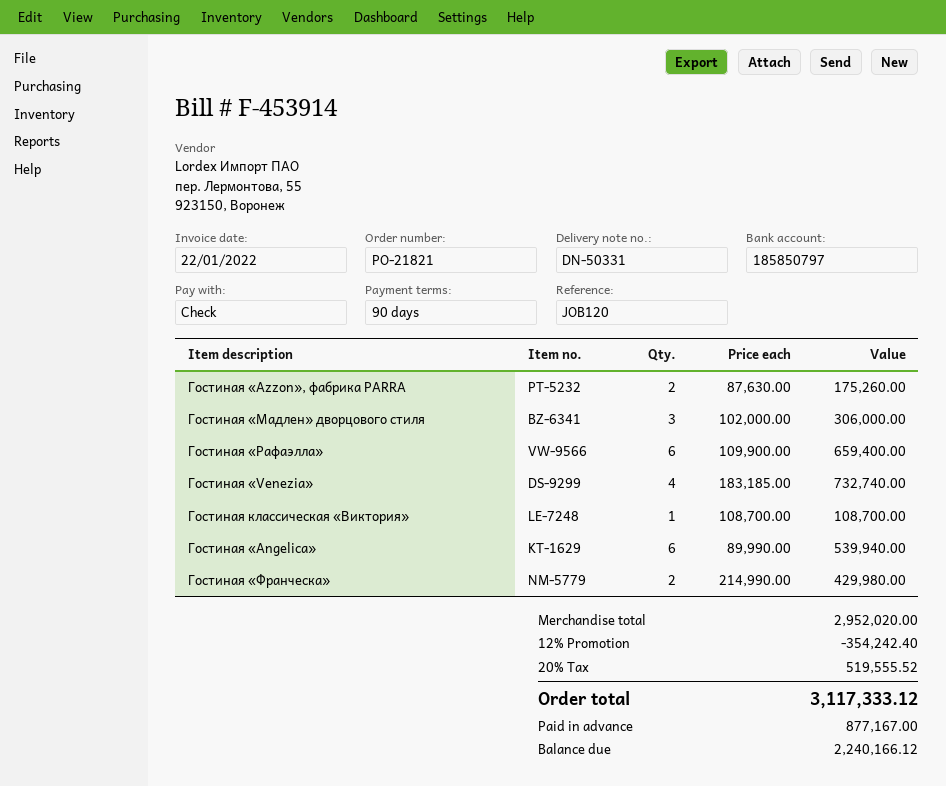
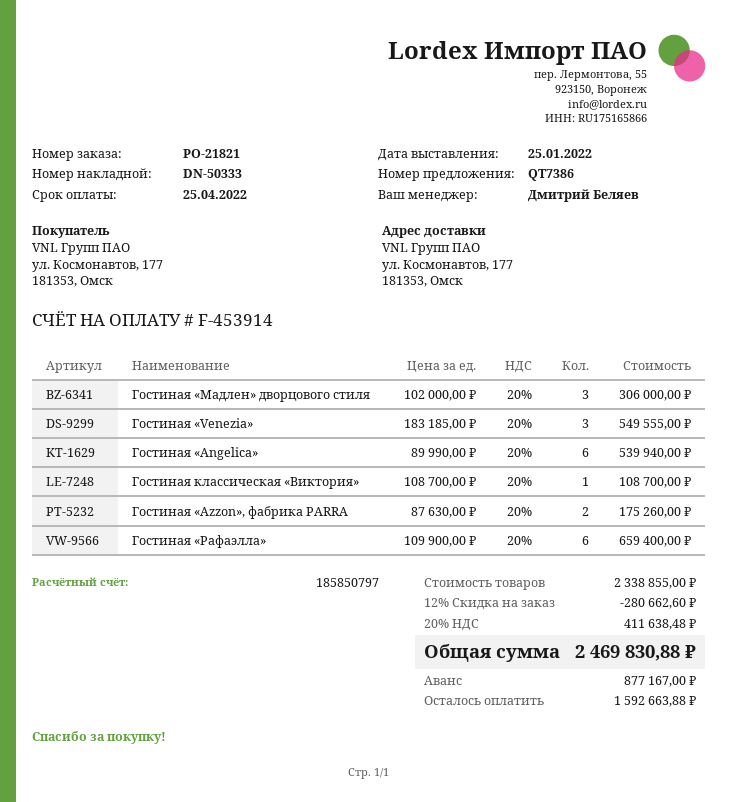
delivery note number: DN-50331 -> DN-50333
invoice date: 2022-01-22 -> 2022-01-25
Гостиная «Venezia»: 4 x 183185.00 = 732740.00 -> 3 x 183185.00 = 549555.00
Гостиная «Франческа»: 2 x 214990.00 = 429980.00 -> none
subtotal: 2952020.00 -> 2338855.00
discount: 12% = 354242.40 -> 12% = 280662.60
tax: 20% = 519555.52 -> 20% = 411638.48
total: 3117333.12 -> 2469830.88
balance: 2240166.12 -> 1592663.88

